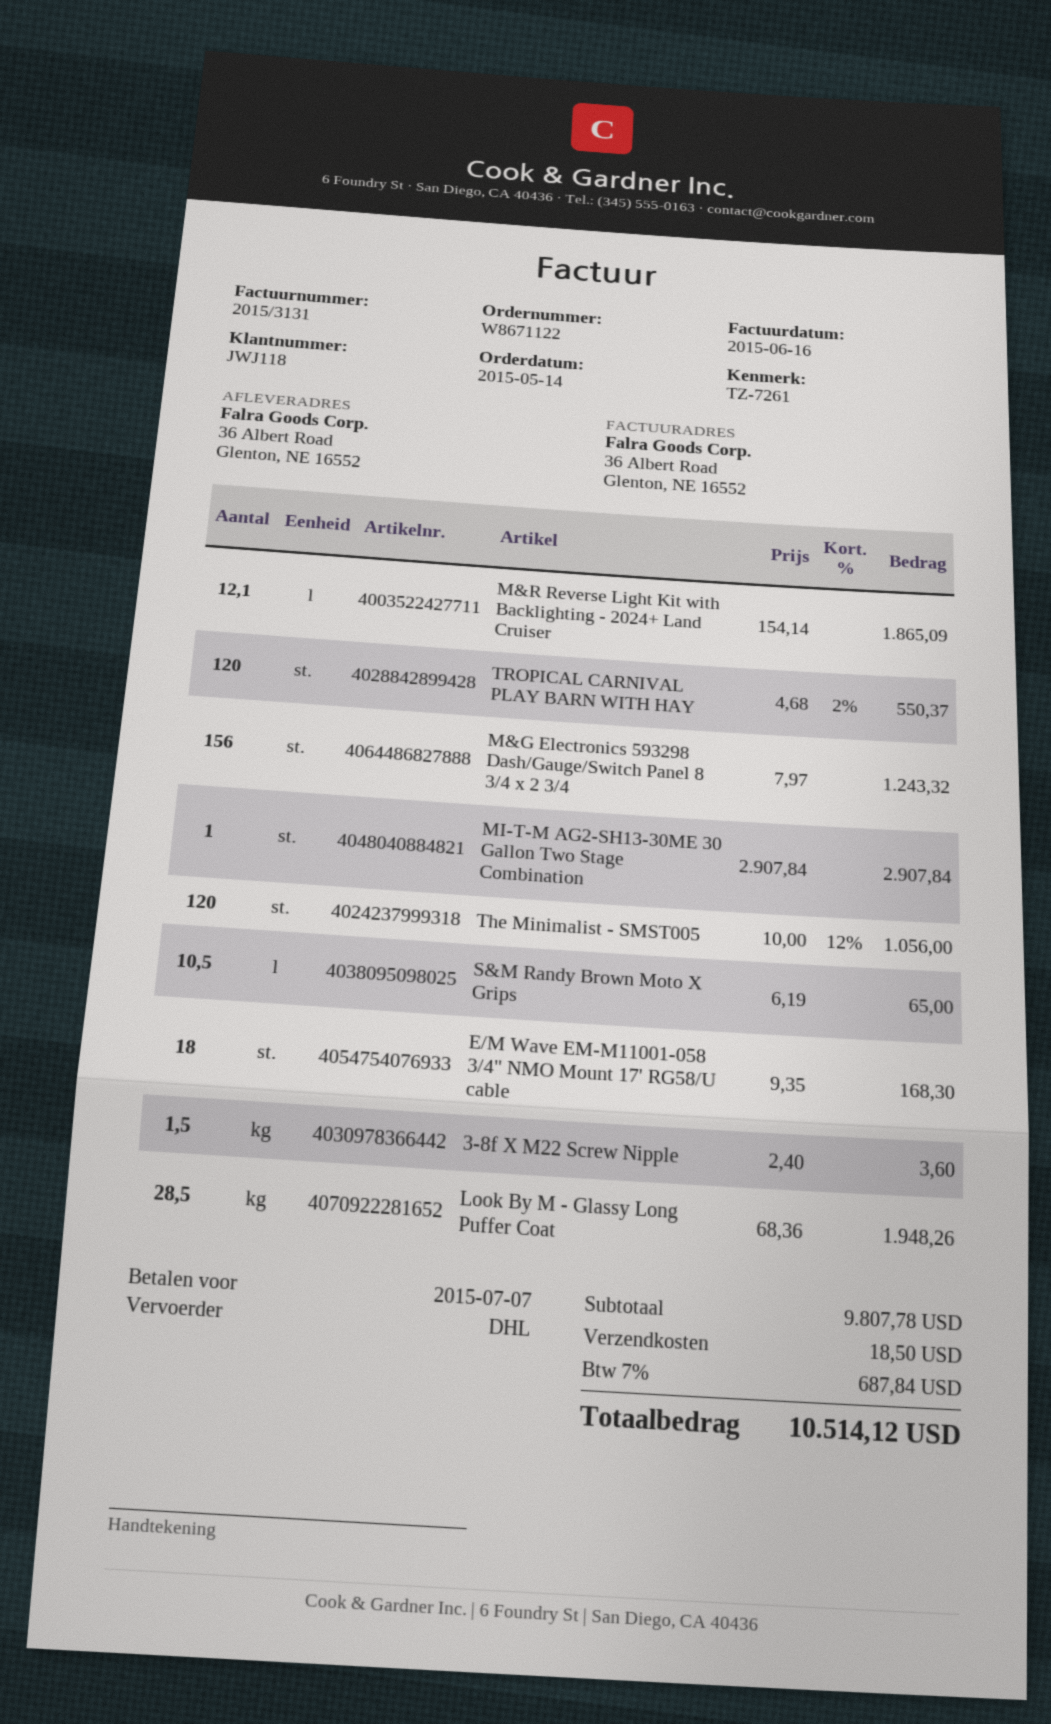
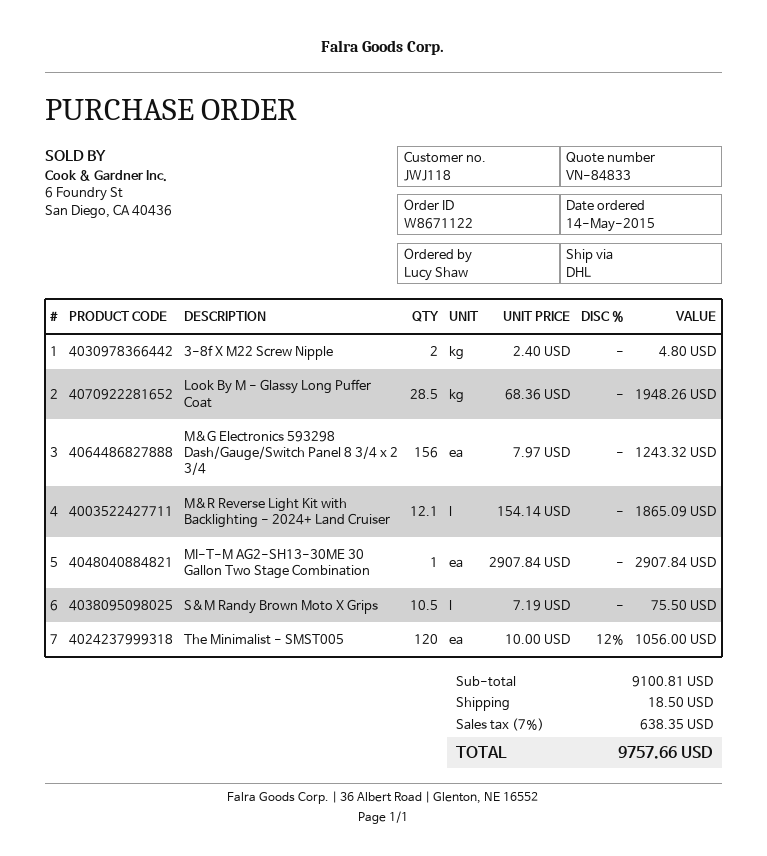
TROPICAL CARNIVAL PLAY BARN WITH HAY: 120 x 4.68 - 2% = 550.37 -> none
S&M Randy Brown Moto X Grips: 10.5 x 6.19 = 65.00 -> 10.5 x 7.19 = 75.50
E/M Wave EM-M11001-058 3/4" NMO Mount 17' RG58/U cable: 18 x 9.35 = 168.30 -> none
3-8f X M22 Screw Nipple: 1.5 x 2.40 = 3.60 -> 2 x 2.40 = 4.80
subtotal: 9807.78 -> 9100.81
tax: 7% = 687.84 -> 7% = 638.35
total: 10514.12 -> 9757.66

